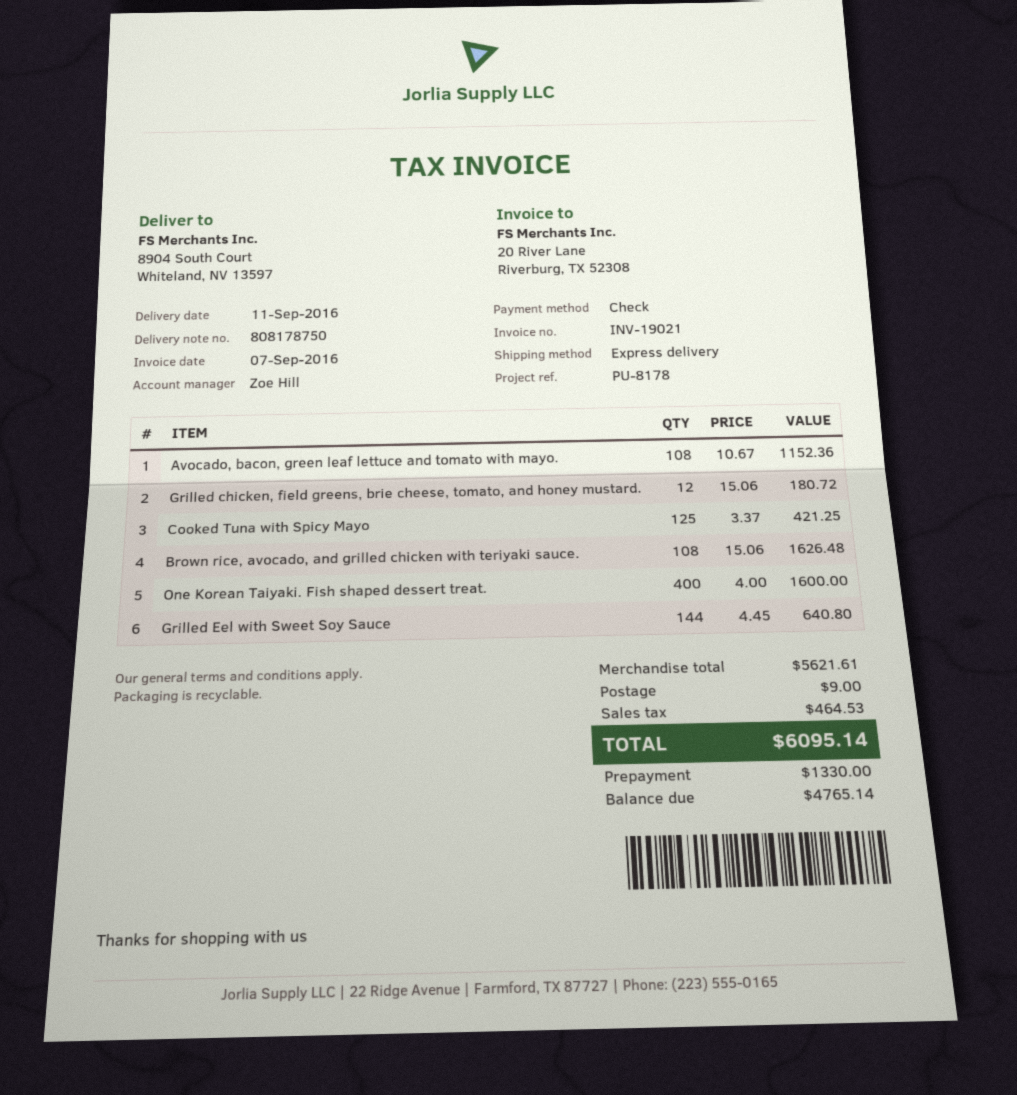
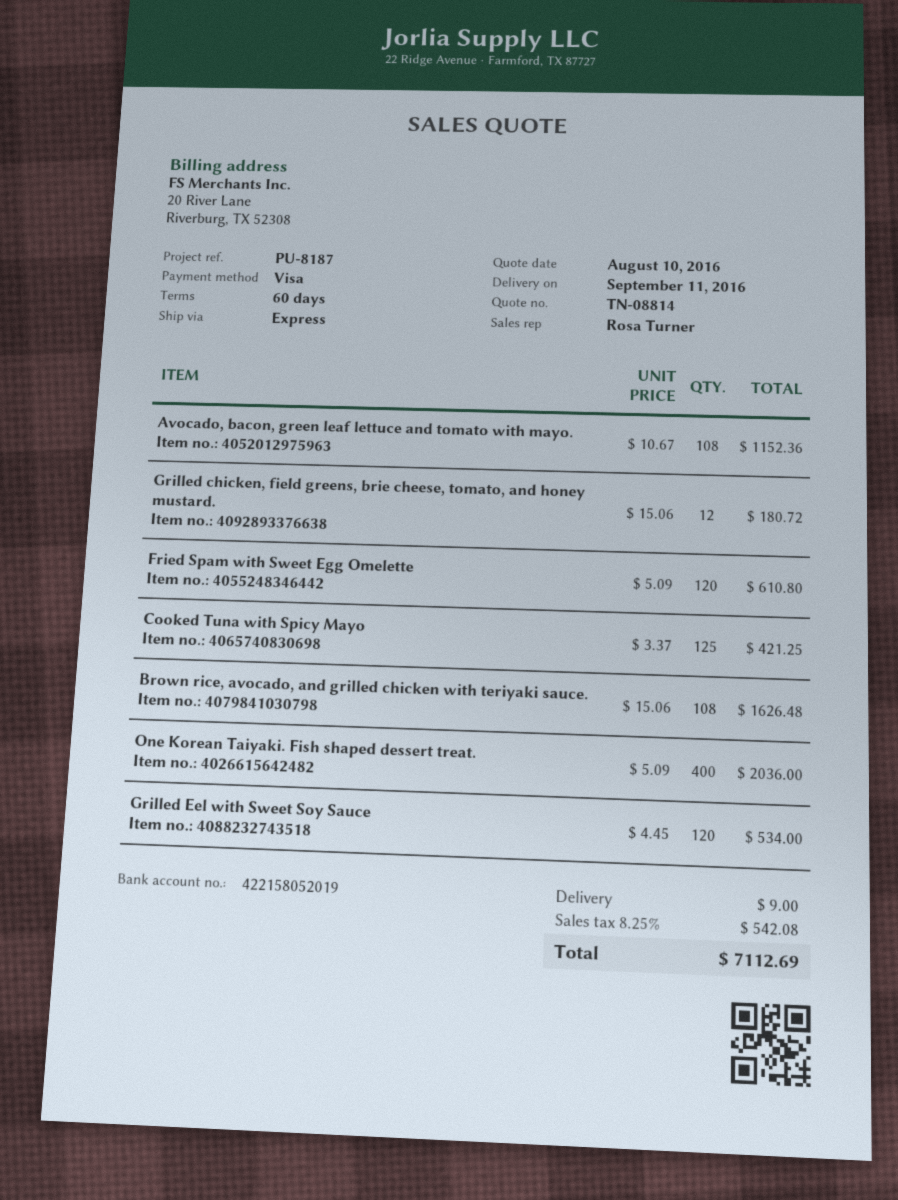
reference: PU-8178 -> PU-8187
sales rep: Zoe Hill -> Rosa Turner
payment method: cheque -> Visa
One Korean Taiyaki. Fish shaped dessert treat.: 400 x 4.00 = 1600.00 -> 400 x 5.09 = 2036.00
Grilled Eel with Sweet Soy Sauce: 144 x 4.45 = 640.80 -> 120 x 4.45 = 534.00
Fried Spam with Sweet Egg Omelette: none -> 120 x 5.09 = 610.80
tax: 464.53 -> 542.08
total: 6095.14 -> 7112.69

